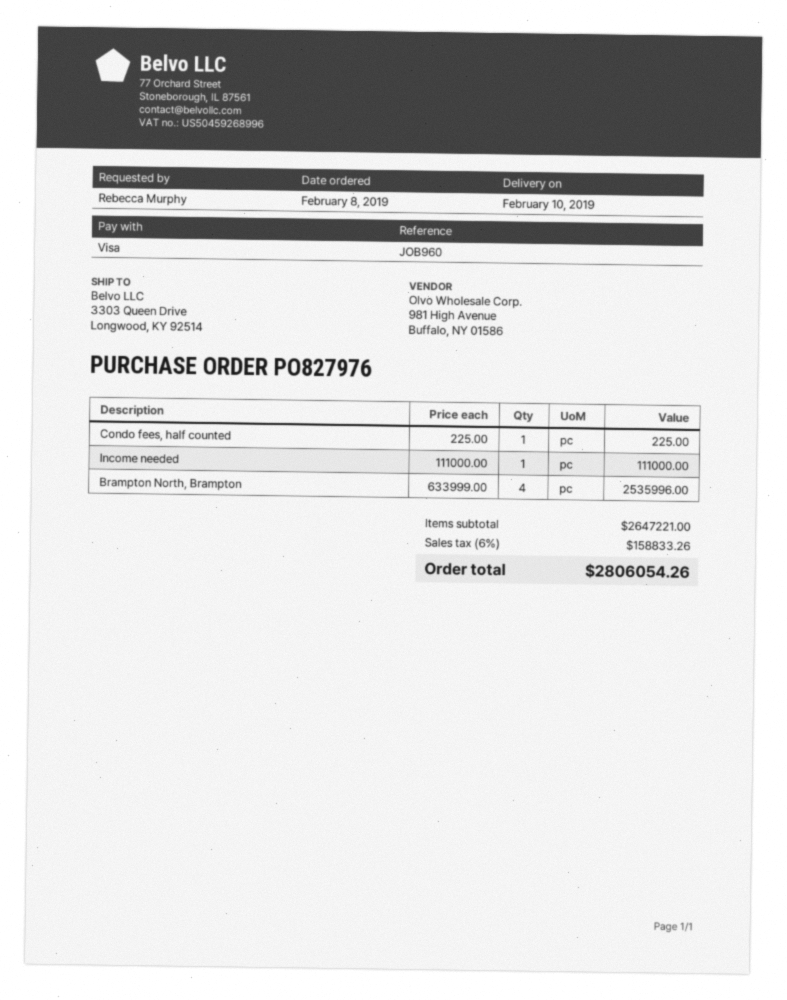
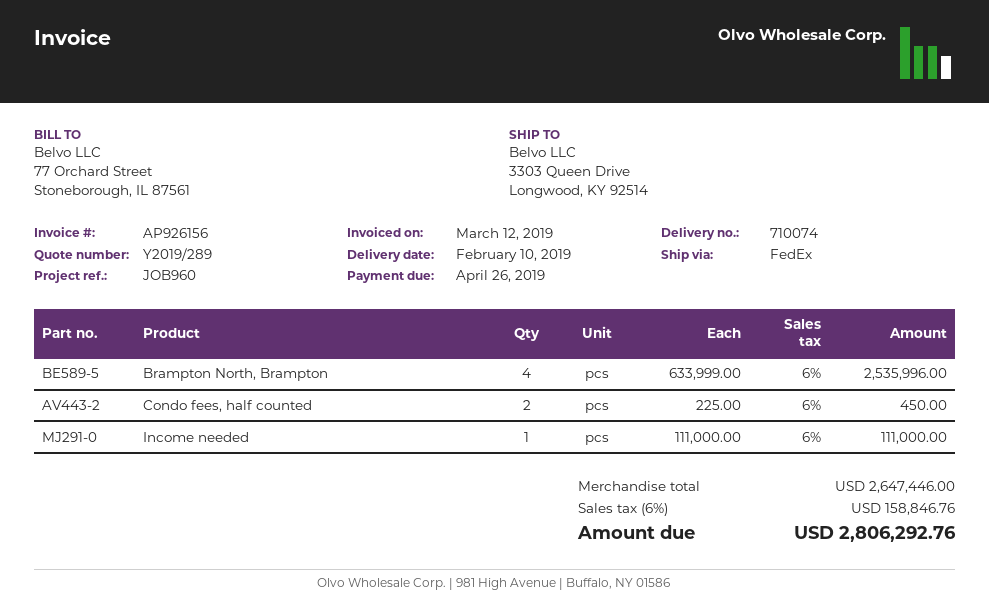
Condo fees, half counted: 1 x 225.00 = 225.00 -> 2 x 225.00 = 450.00
subtotal: 2647221.00 -> 2647446.00
tax: 6% = 158833.26 -> 6% = 158846.76
total: 2806054.26 -> 2806292.76

